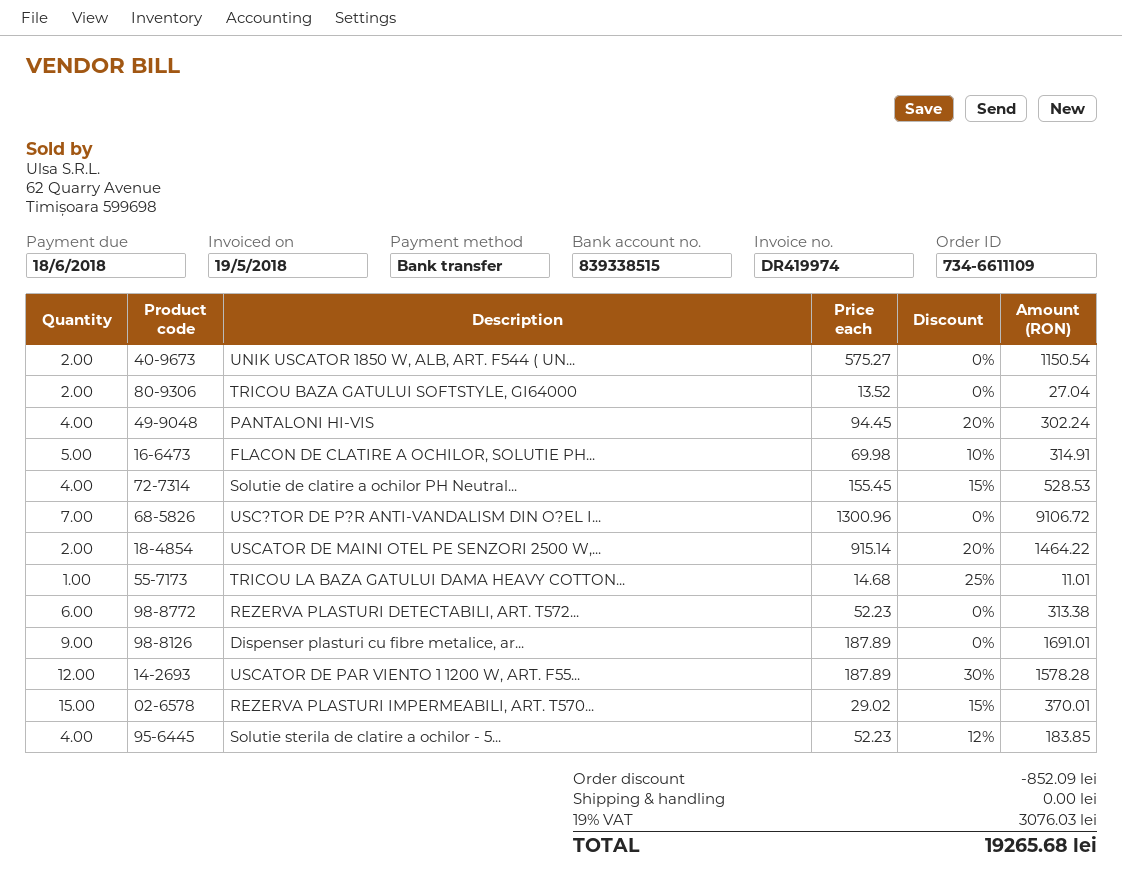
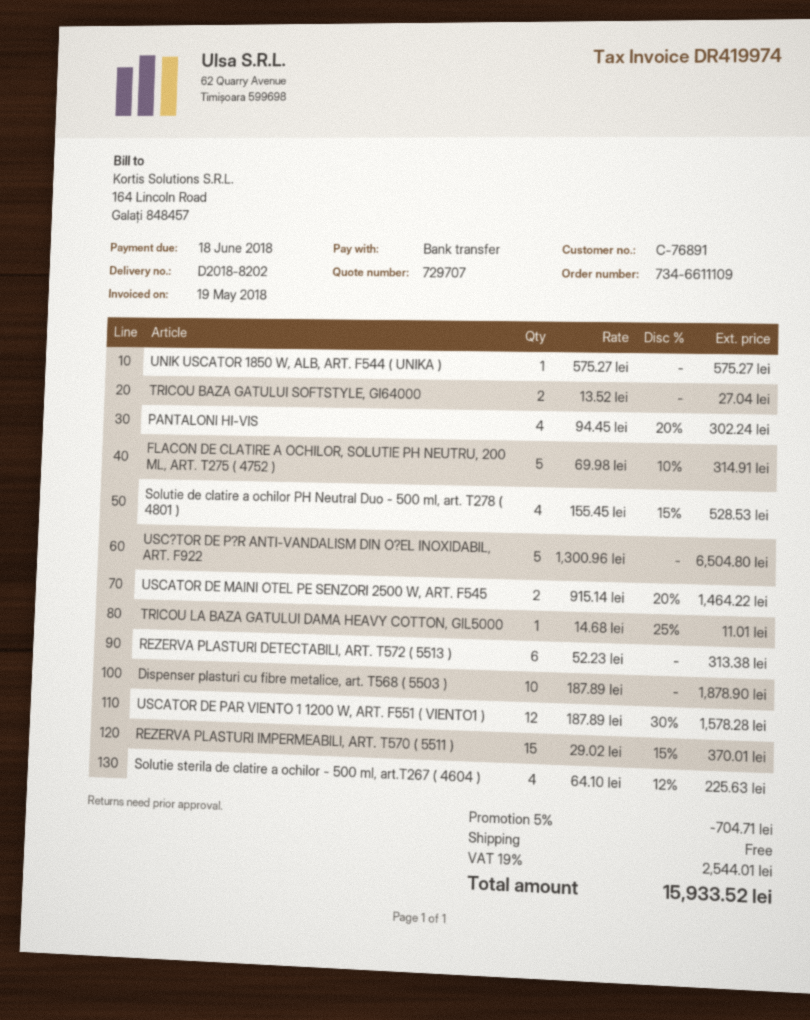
UNIK USCATOR 1850 W, ALB, ART. F544 ( UN...: 2 x 575.27 = 1150.54 -> 1 x 575.27 = 575.27
USC?TOR DE P?R ANTI-VANDALISM DIN O?EL I...: 7 x 1300.96 = 9106.72 -> 5 x 1300.96 = 6504.80
Dispenser plasturi cu fibre metalice, ar...: 9 x 187.89 = 1691.01 -> 10 x 187.89 = 1878.90
Solutie sterila de clatire a ochilor - 5...: 4 x 52.23 - 12% = 183.85 -> 4 x 64.10 - 12% = 225.63
discount: 852.09 -> 704.71
tax: 19% = 3076.03 -> 19% = 2544.01
total: 19265.68 -> 15933.52

